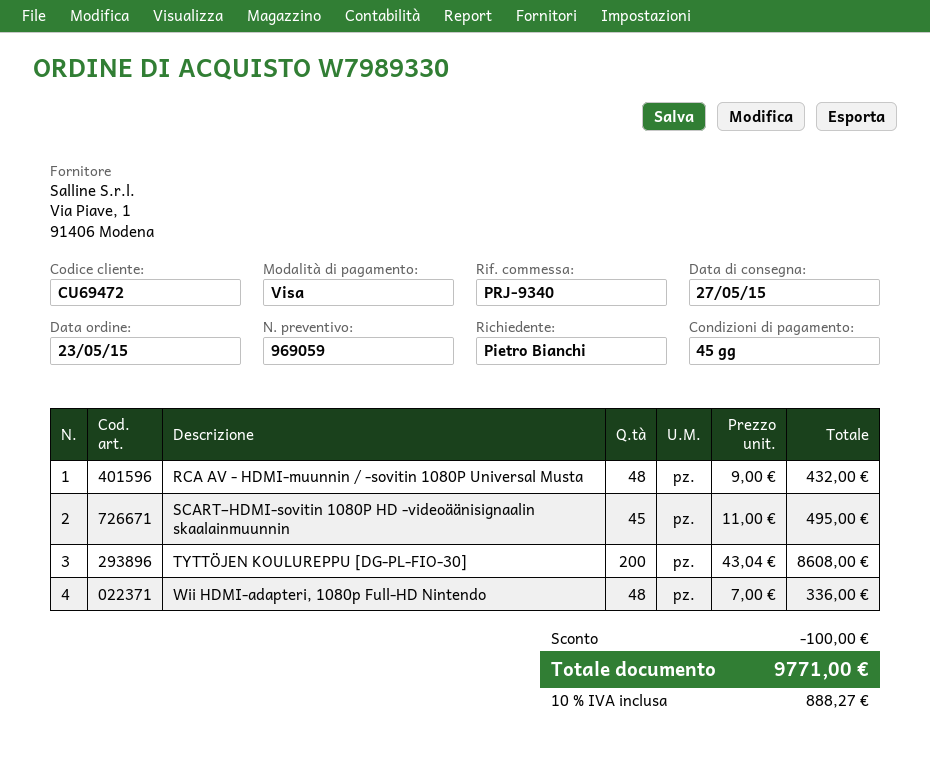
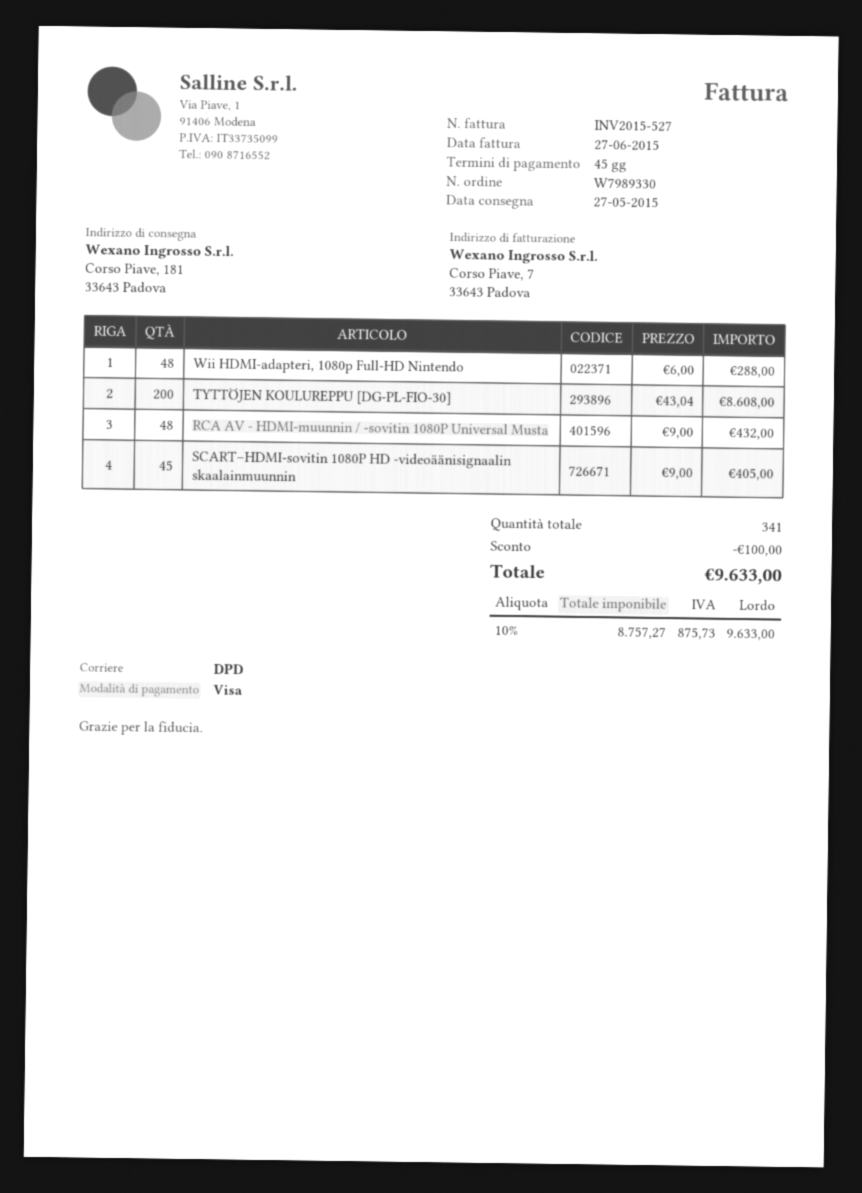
SCART–HDMI-sovitin 1080P HD -videoäänisignaalin skaalainmuunnin: 45 x 11.00 = 495.00 -> 45 x 9.00 = 405.00
Wii HDMI-adapteri, 1080p Full-HD Nintendo: 48 x 7.00 = 336.00 -> 48 x 6.00 = 288.00
tax: 10% = 888.27 -> 10% = 875.73
total: 9771.00 -> 9633.00

